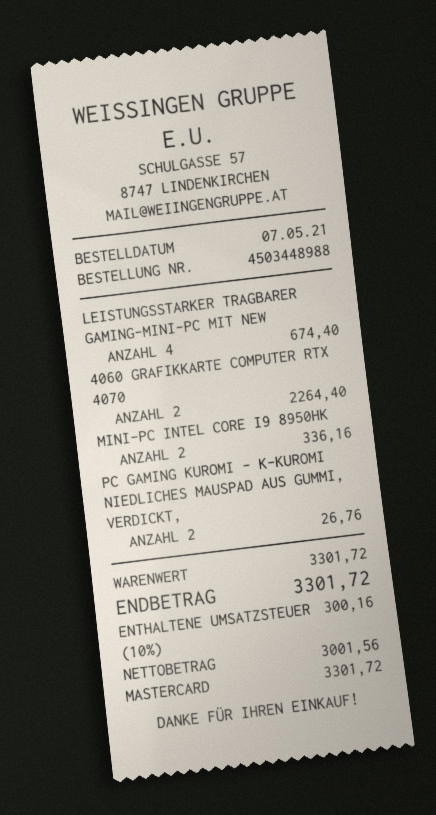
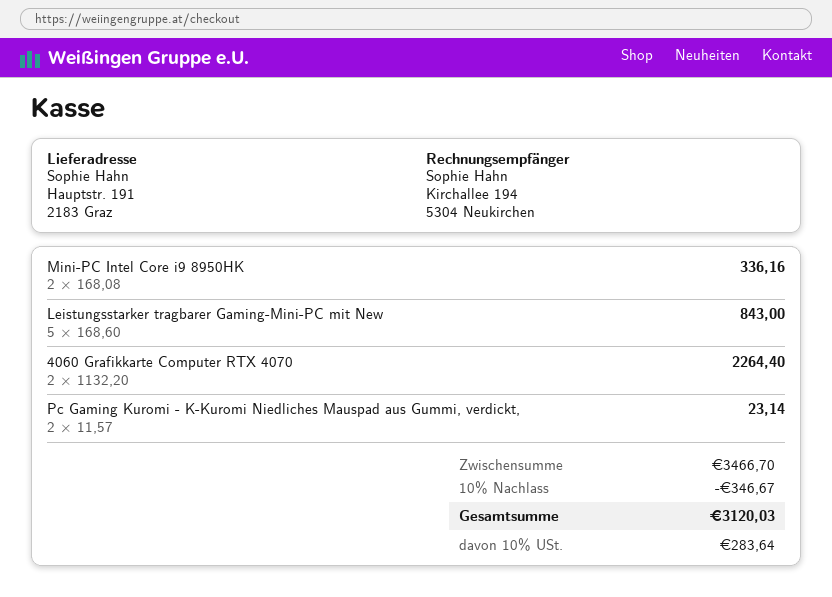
LEISTUNGSSTARKER TRAGBARER GAMING-MINI-PC MIT NEW: 4 for 674.40 -> 5 for 843.00
PC GAMING KUROMI - K-KUROMI NIEDLICHES MAUSPAD AUS GUMMI, VERDICKT,: 2 for 26.76 -> 2 for 23.14
subtotal: 3301.72 -> 3466.70
discount: none -> 10% = 346.67
tax: 10% = 300.16 -> 10% = 283.64
total: 3301.72 -> 3120.03

